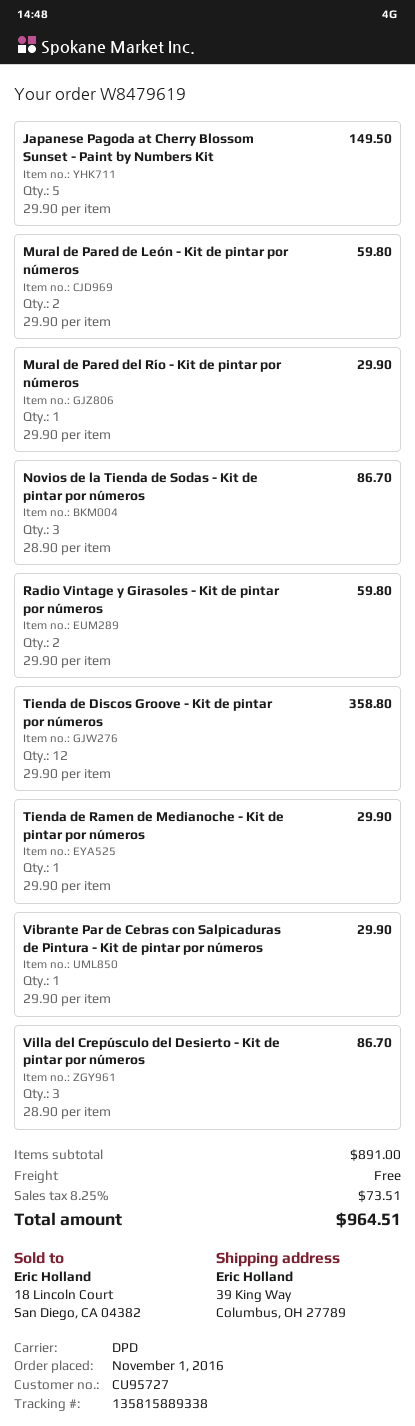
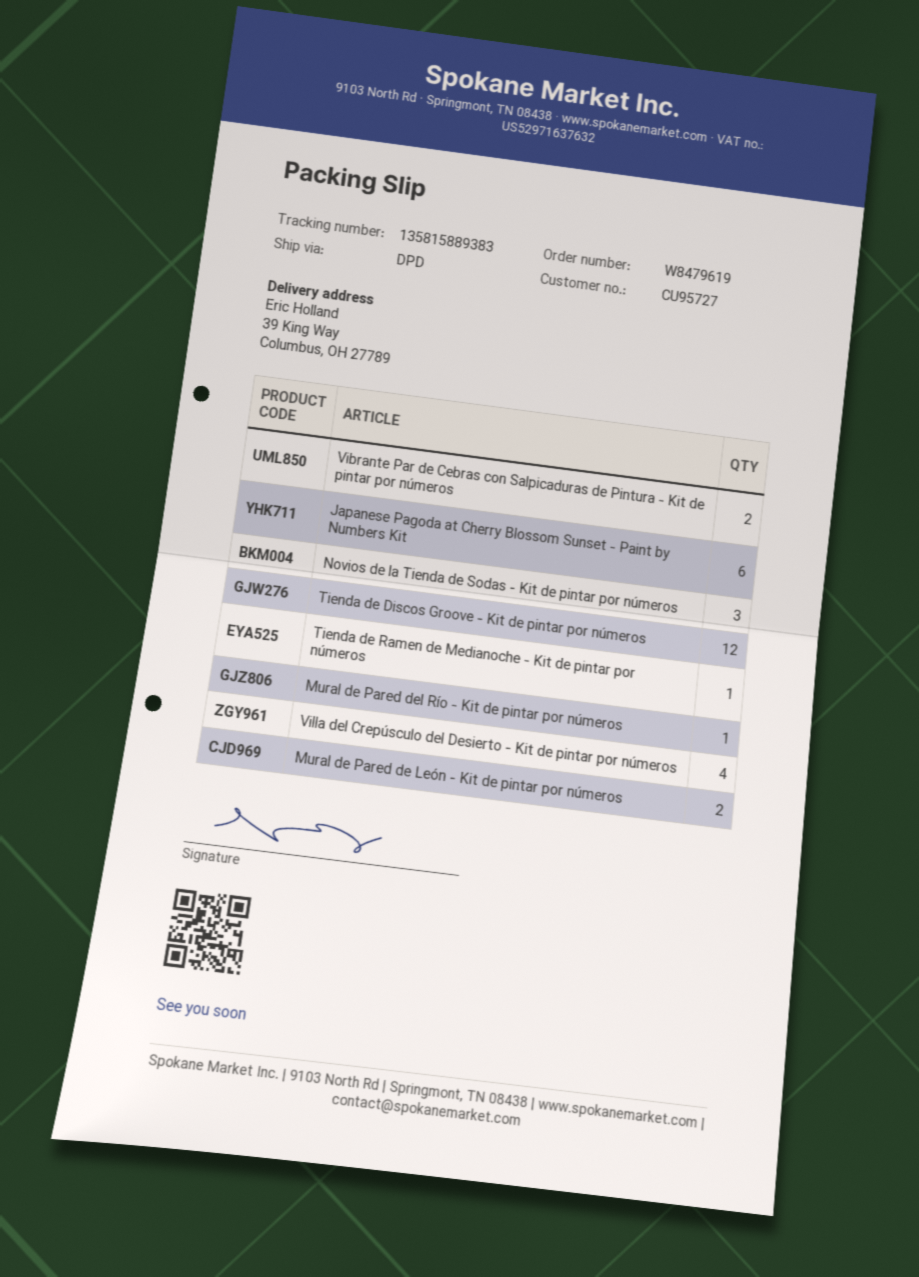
tracking number: 135815889338 -> 135815889383
Japanese Pagoda at Cherry Blossom Sunset - Paint by Numbers Kit: 5 -> 6
Radio Vintage y Girasoles - Kit de pintar por números: 2 -> none
Vibrante Par de Cebras con Salpicaduras de Pintura - Kit de pintar por números: 1 -> 2
Villa del Crepúsculo del Desierto - Kit de pintar por números: 3 -> 4

